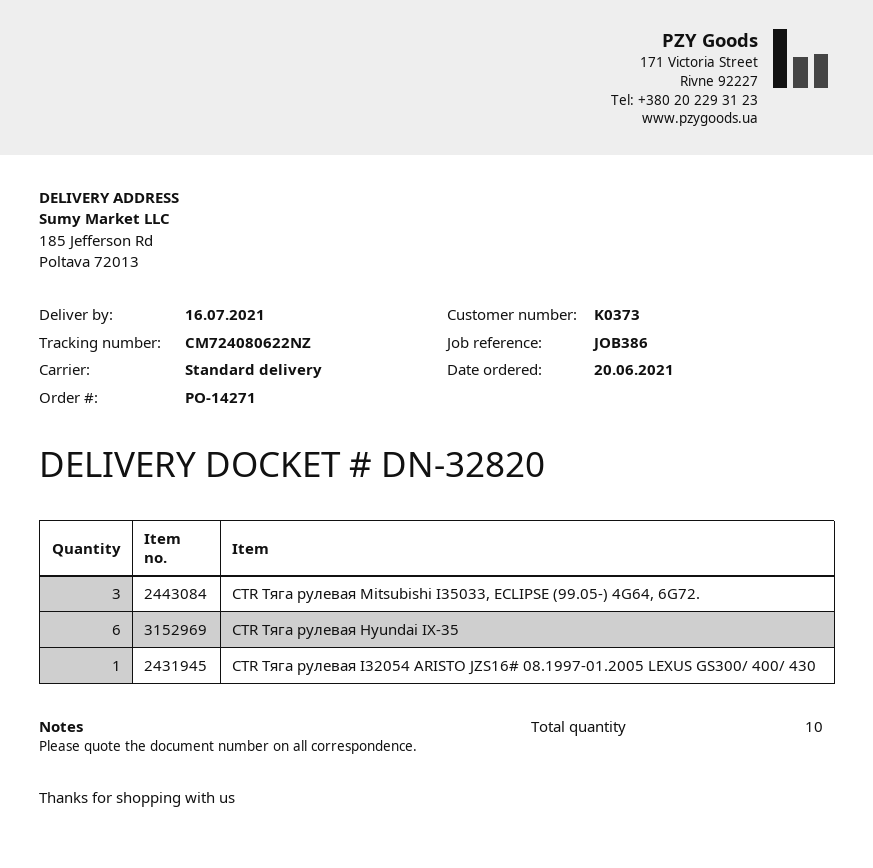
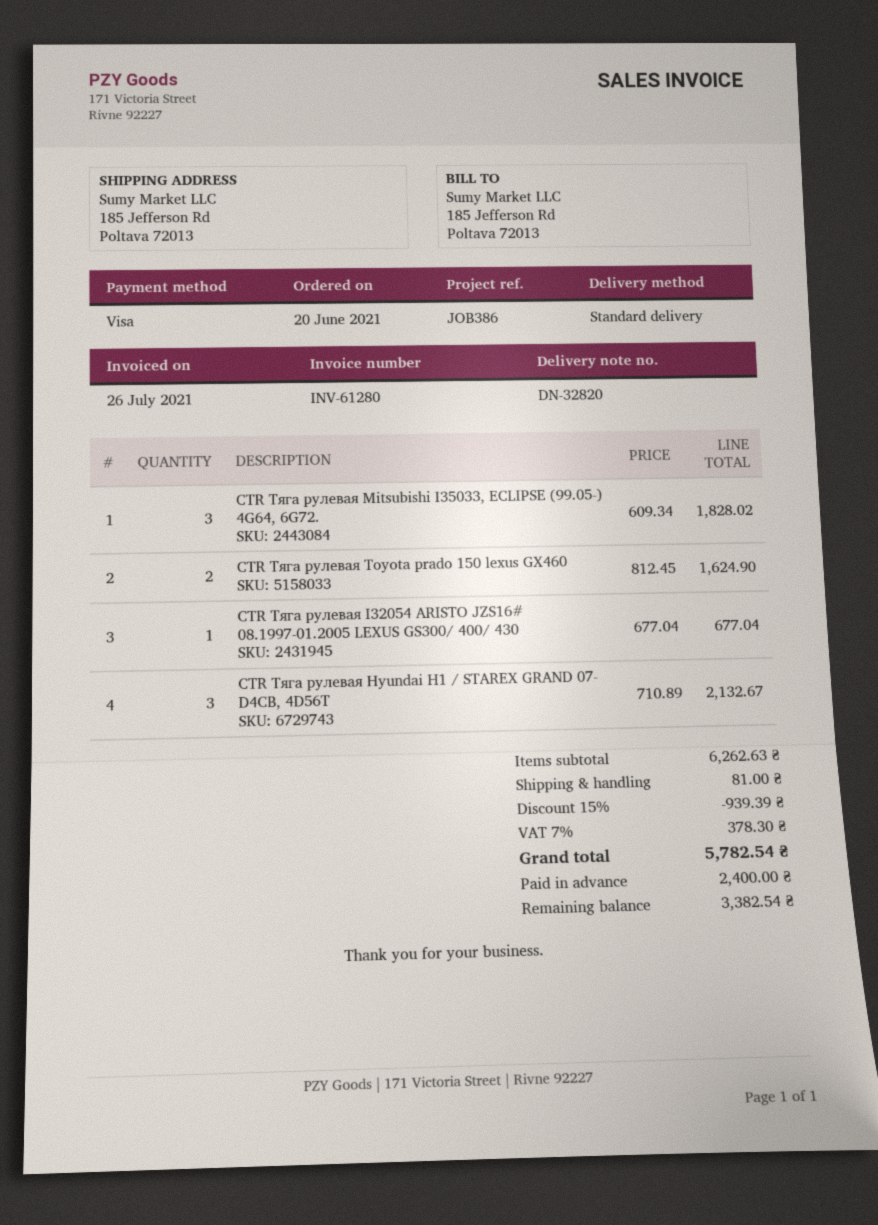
CTR Тяга рулевая Hyundai IX-35: 6 -> none
CTR Тяга рулевая Toyota prado 150 lexus GX460: none -> 2
CTR Тяга рулевая Hyundai H1 / STAREX GRAND 07- D4CB, 4D56T: none -> 3

